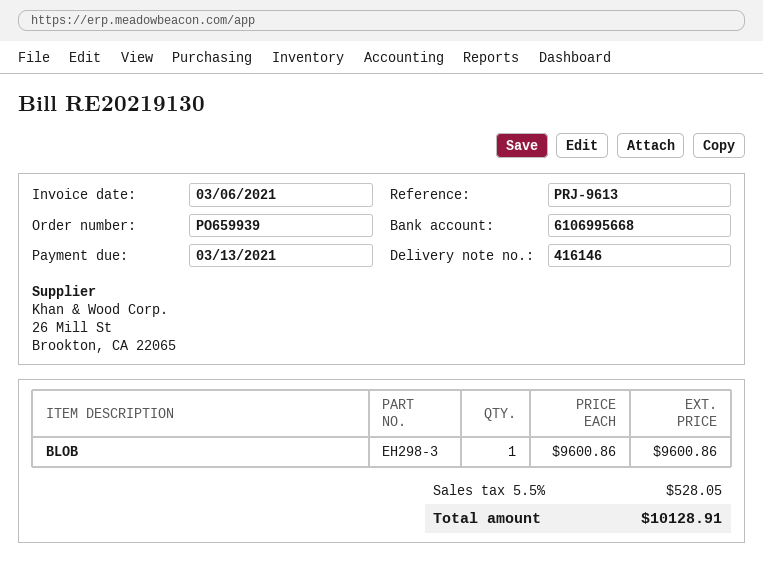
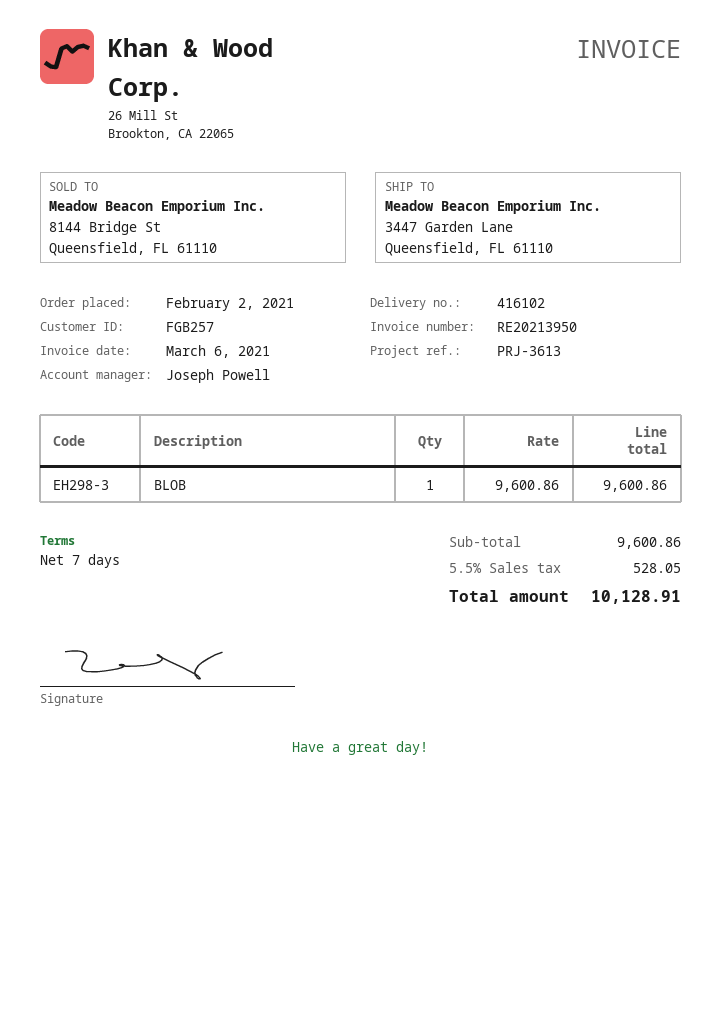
delivery note number: 416146 -> 416102
invoice number: RE20219130 -> RE20213950
reference: PRJ-9613 -> PRJ-3613

